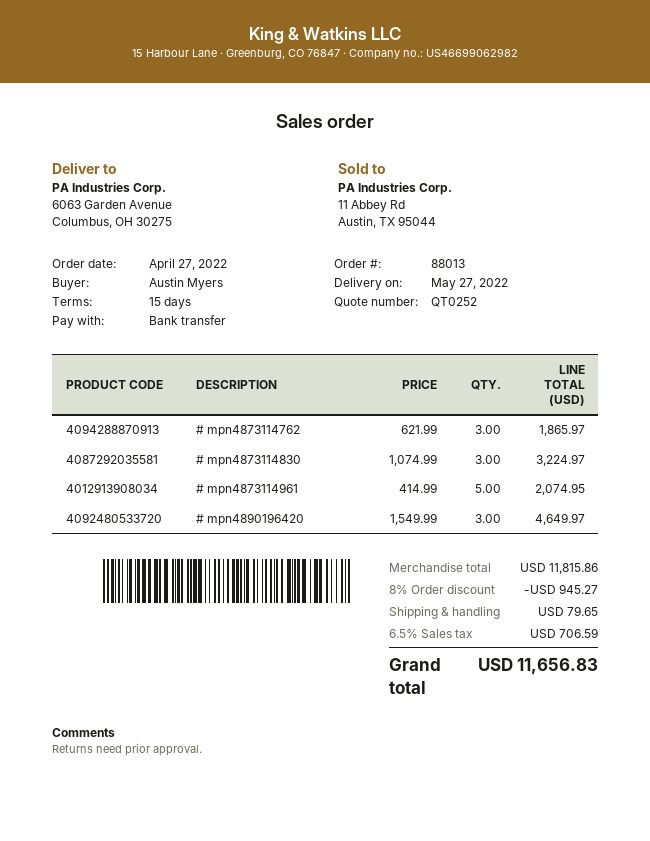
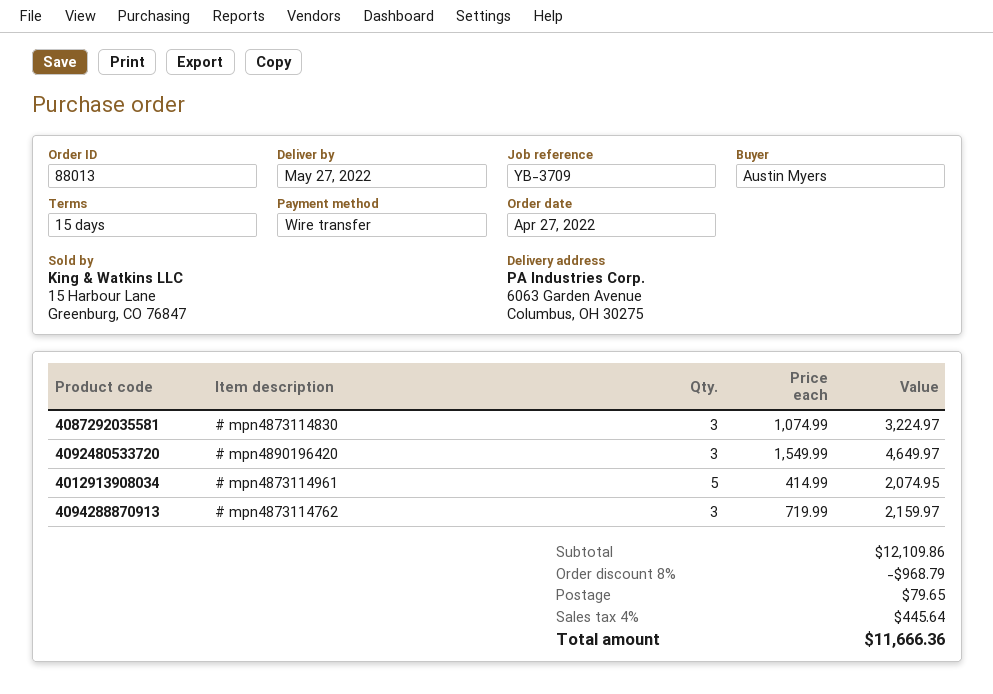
# mpn4873114762: 3 x 621.99 = 1865.97 -> 3 x 719.99 = 2159.97
subtotal: 11815.86 -> 12109.86
discount: 8% = 945.27 -> 8% = 968.79
tax: 6.5% = 706.59 -> 4% = 445.64
total: 11656.83 -> 11666.36

